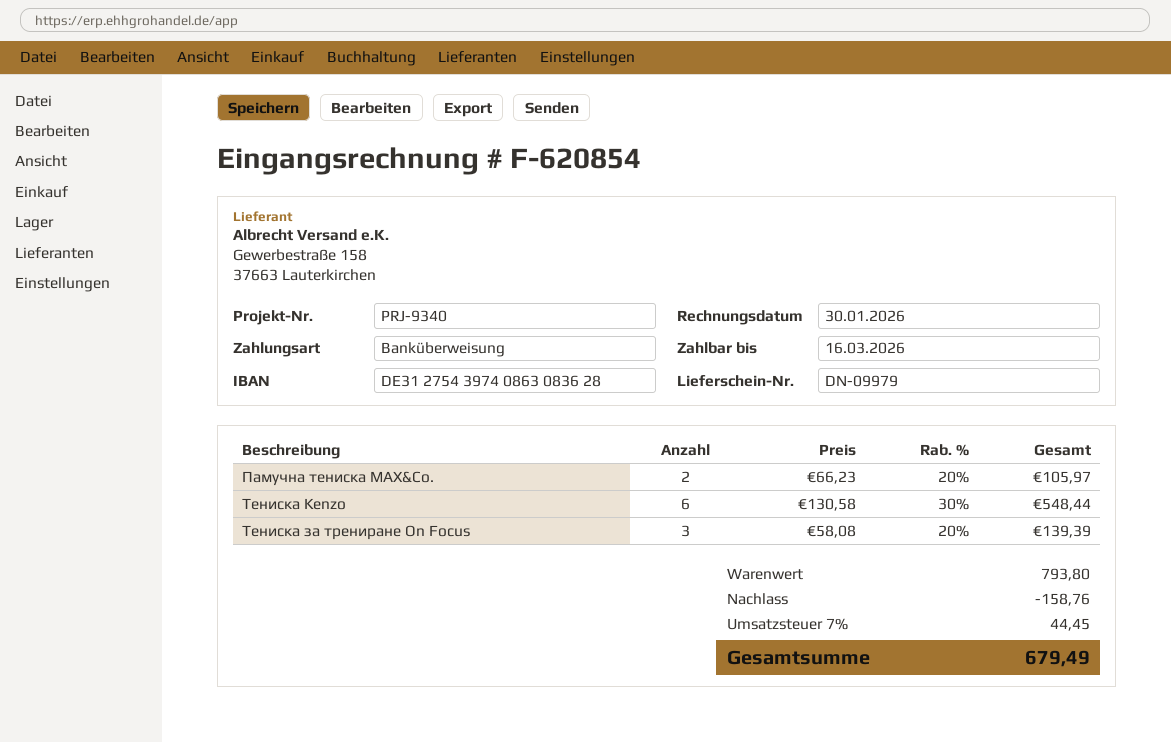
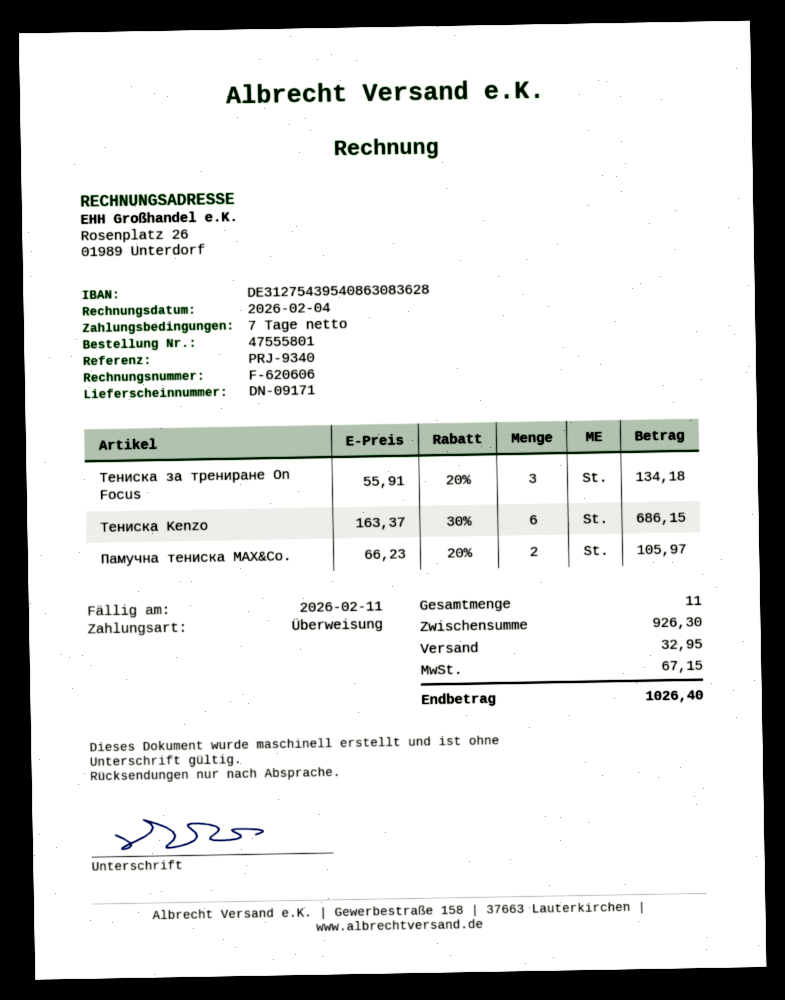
delivery note number: DN-09979 -> DN-09171
invoice number: F-620854 -> F-620606
invoice date: 2026-01-30 -> 2026-02-04
due date: 2026-03-16 -> 2026-02-11
bank account: DE31275439740863083628 -> DE31275439540863083628
Тениска Kenzo: 6 x 130.58 - 30% = 548.44 -> 6 x 163.37 - 30% = 686.15
Тениска за трениране On Focus: 3 x 58.08 - 20% = 139.39 -> 3 x 55.91 - 20% = 134.18
subtotal: 793.80 -> 926.30
discount: 158.76 -> none
shipping: none -> 32.95
tax: 44.45 -> 67.15
total: 679.49 -> 1026.40

